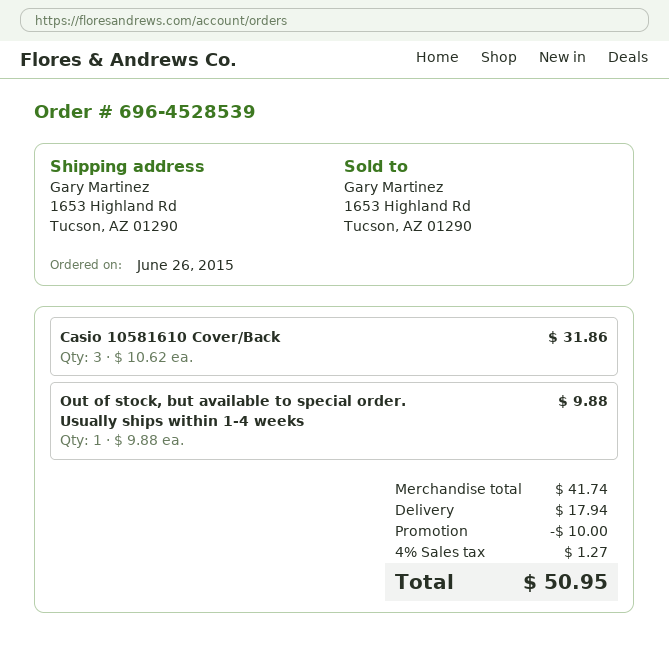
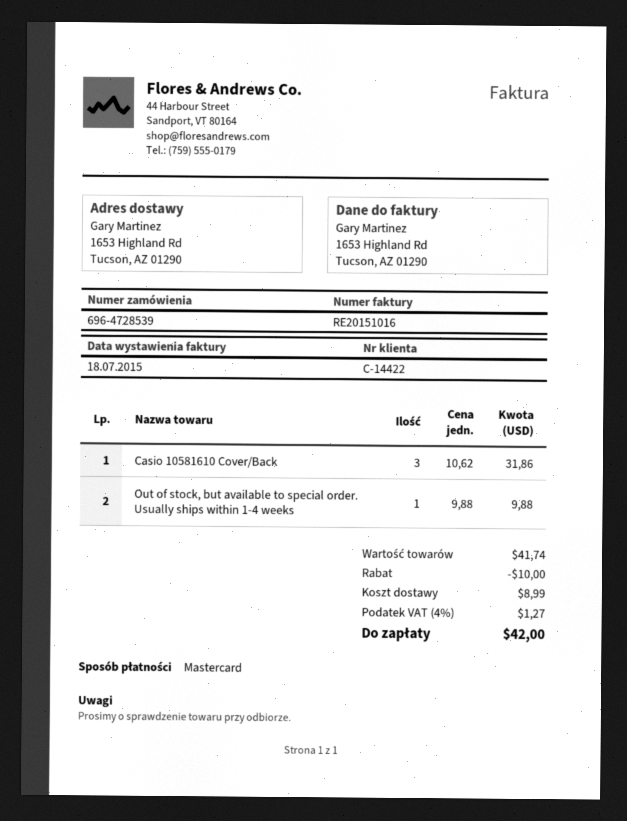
order number: 696-4528539 -> 696-4728539
shipping: 17.94 -> 8.99
total: 50.95 -> 42.00

